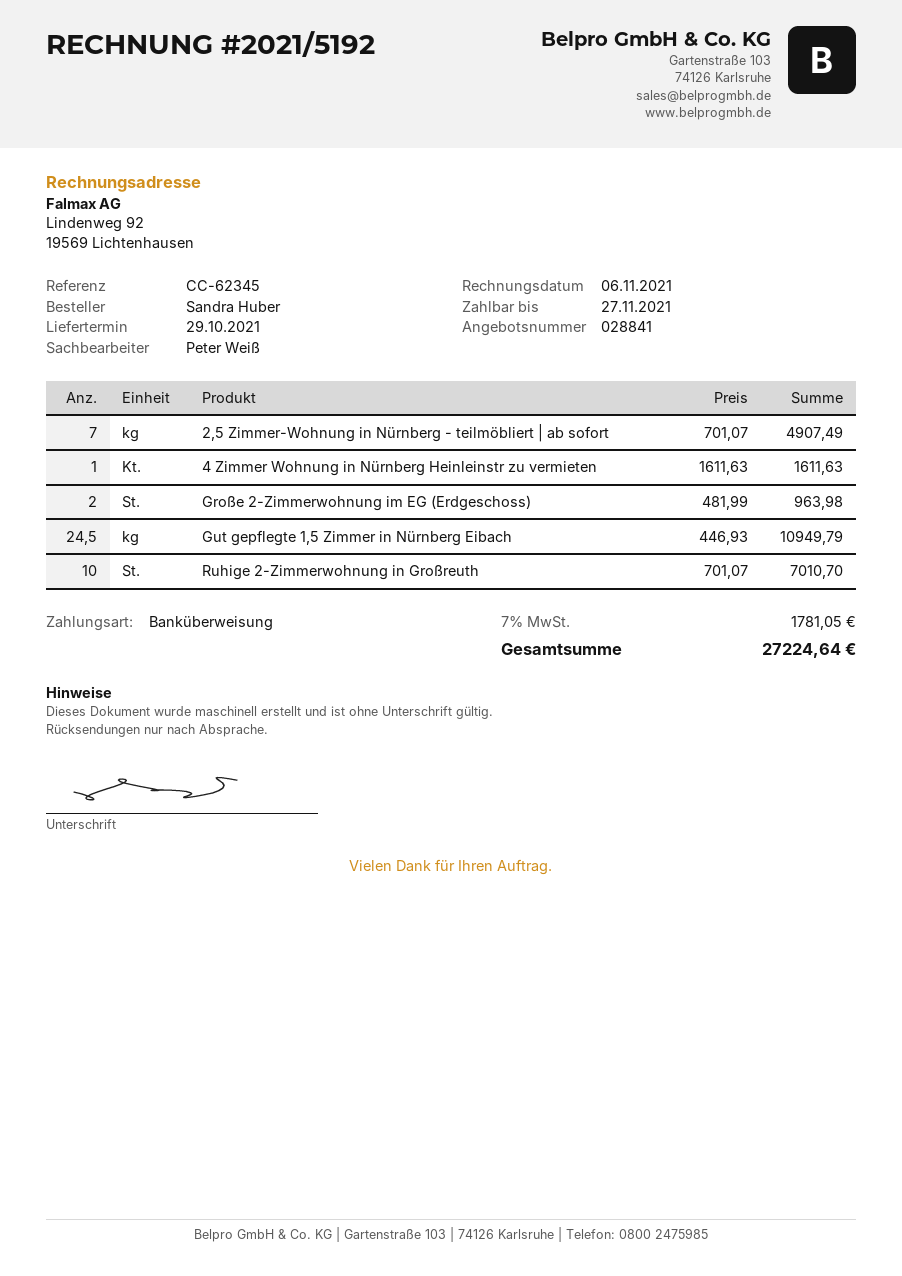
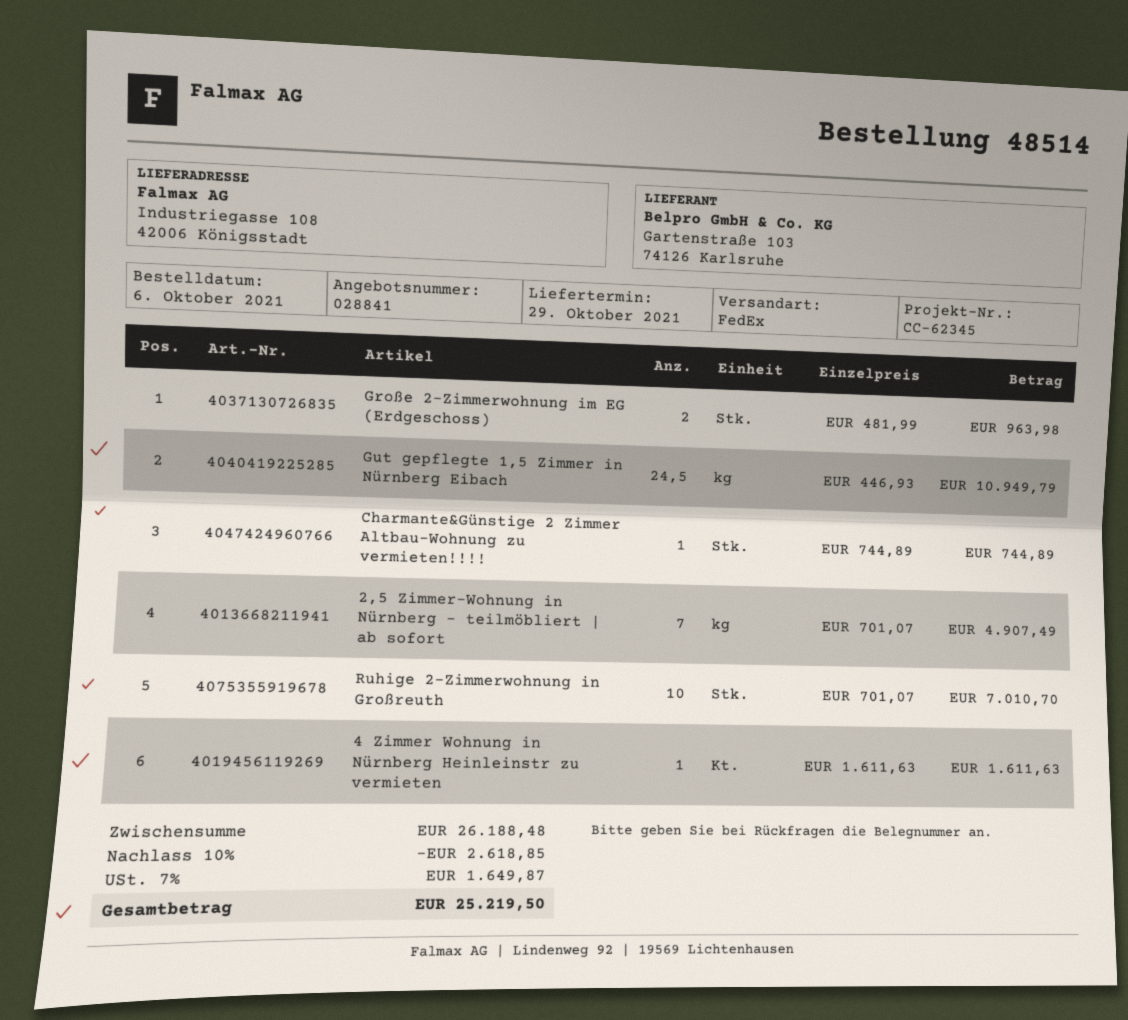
Charmante&Günstige 2 Zimmer Altbau-Wohnung zu vermieten!!!!: none -> 1 x 744.89 = 744.89
discount: none -> 10% = 2618.85
tax: 7% = 1781.05 -> 7% = 1649.87
total: 27224.64 -> 25219.50

